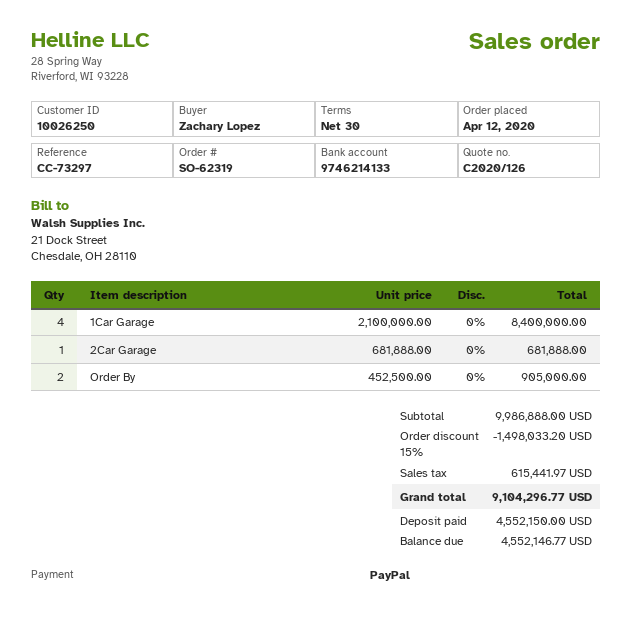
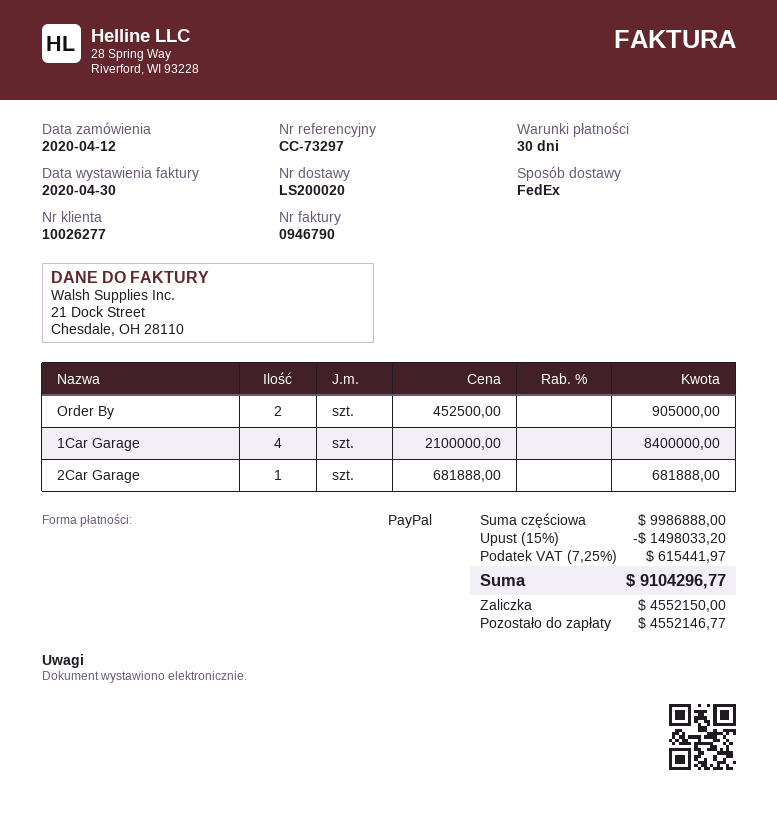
customer number: 10026250 -> 10026277

